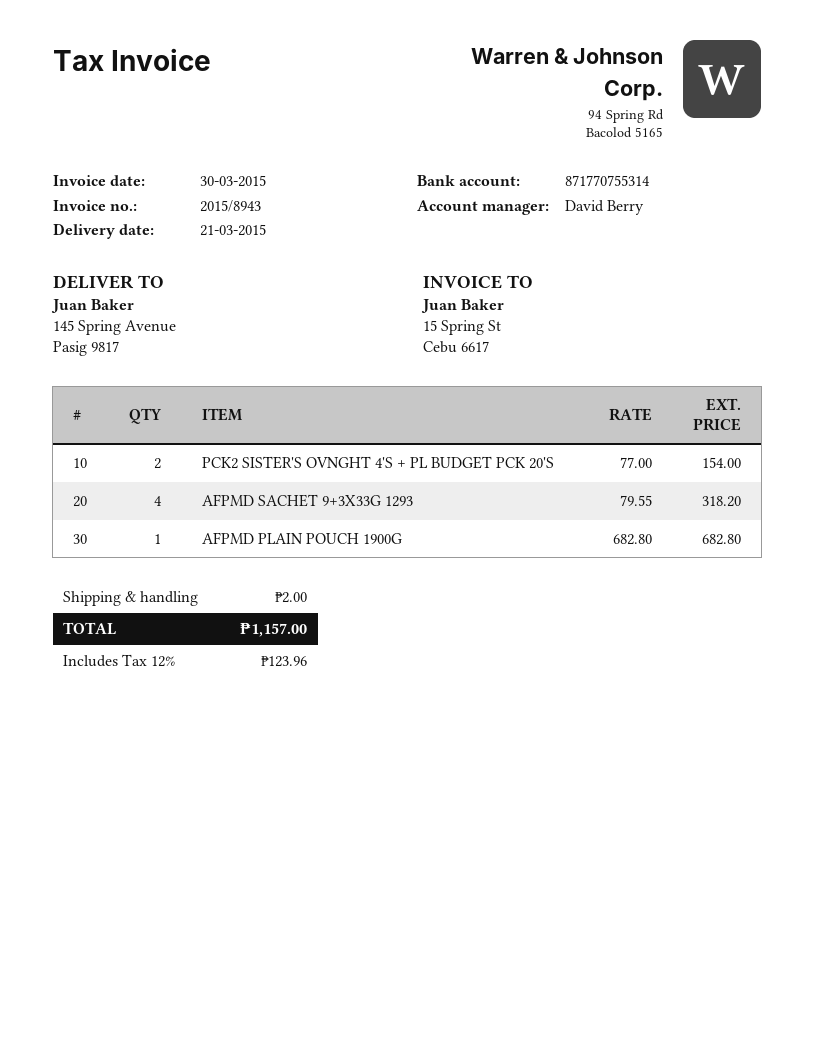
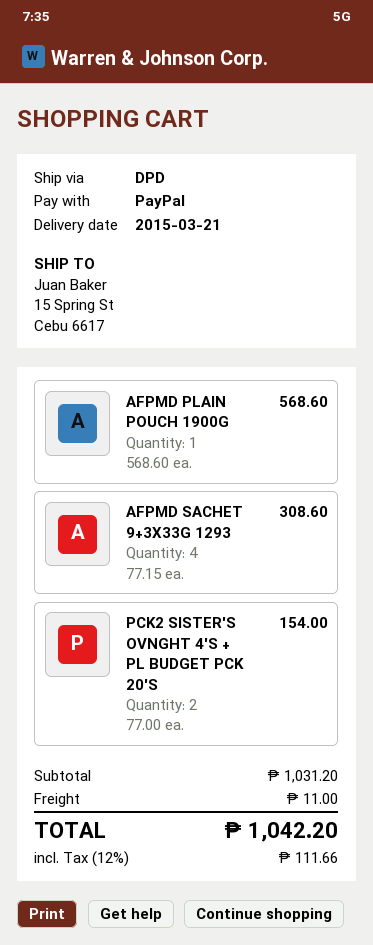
ship to: 145 Spring Avenue, Pasig 9817 -> 15 Spring St, Cebu 6617
AFPMD SACHET 9+3X33G 1293: 4 x 79.55 = 318.20 -> 4 x 77.15 = 308.60
AFPMD PLAIN POUCH 1900G: 1 x 682.80 = 682.80 -> 1 x 568.60 = 568.60
shipping: 2.00 -> 11.00
tax: 12% = 123.96 -> 12% = 111.66
total: 1157.00 -> 1042.20

